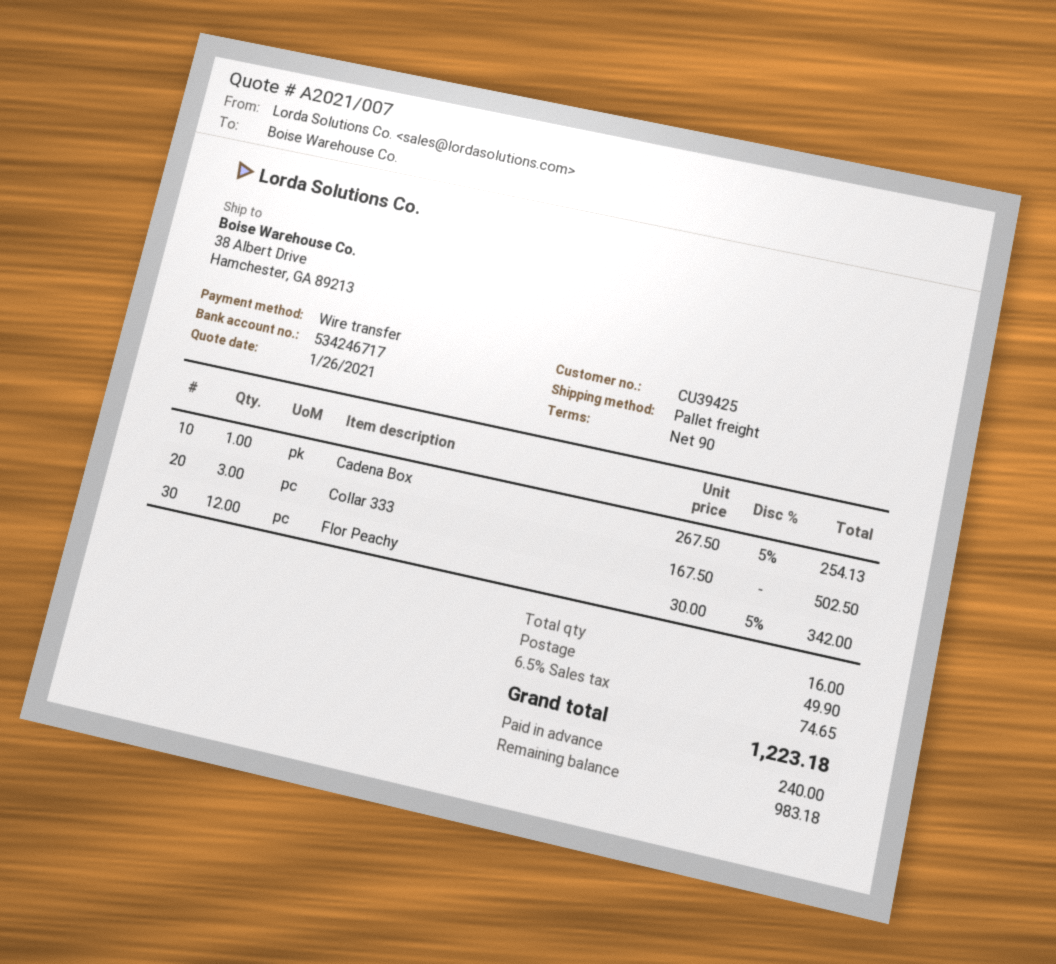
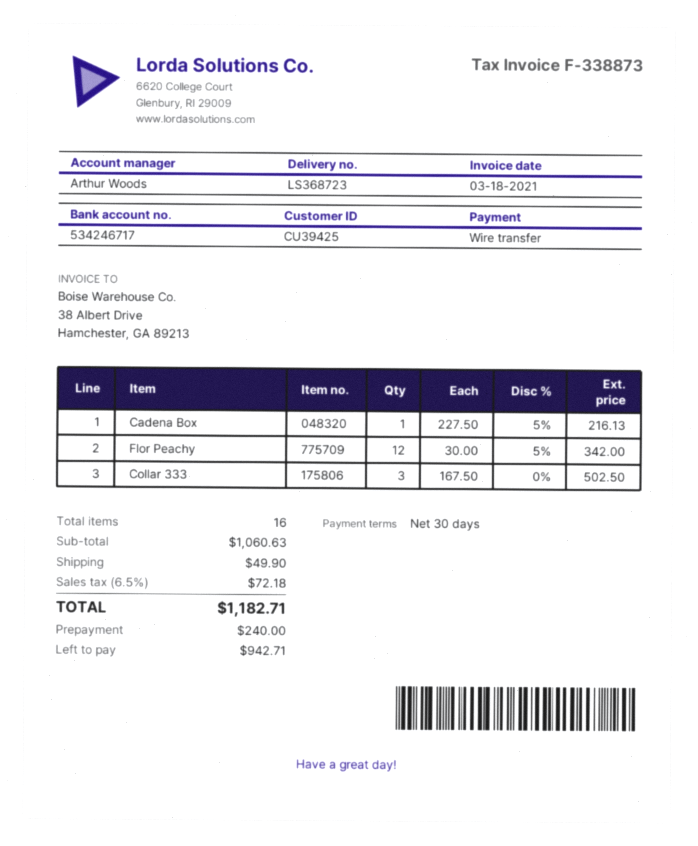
payment terms: 90 days -> 30 days
Cadena Box: 1 x 267.50 - 5% = 254.13 -> 1 x 227.50 - 5% = 216.13
tax: 6.5% = 74.65 -> 6.5% = 72.18
total: 1223.18 -> 1182.71
balance: 983.18 -> 942.71

